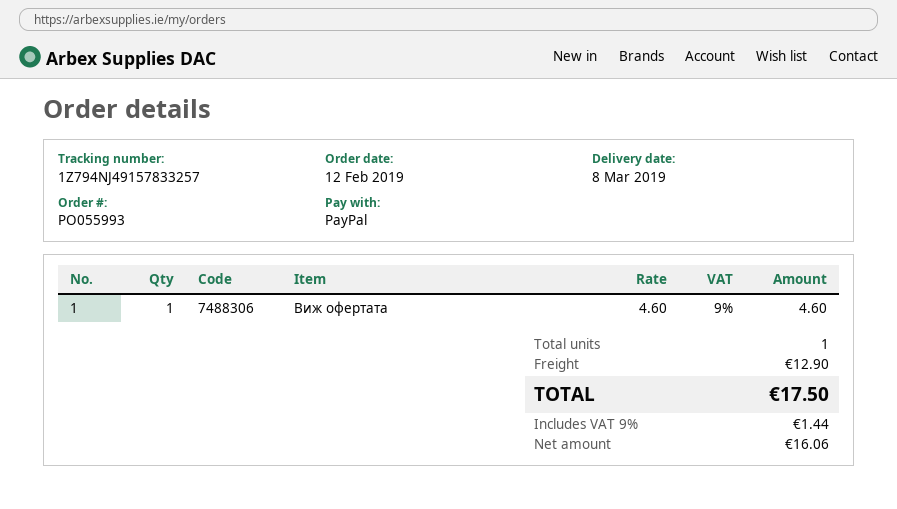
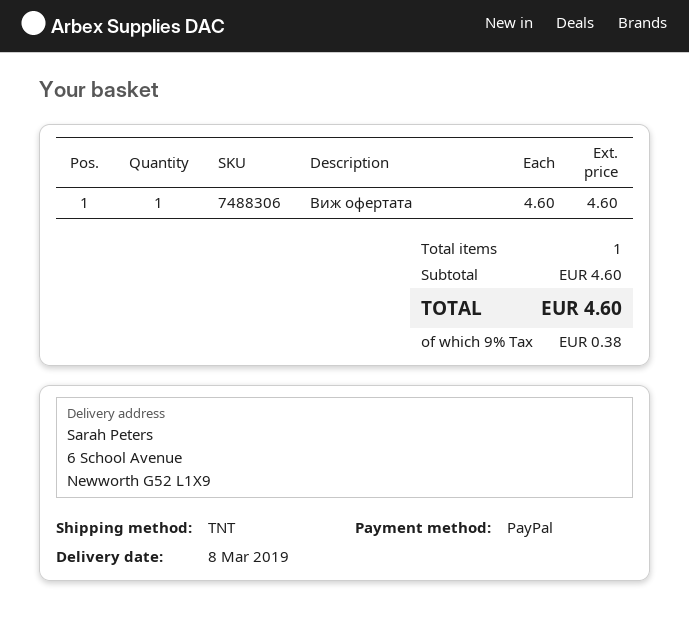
shipping: 12.90 -> none
tax: 9% = 1.44 -> 9% = 0.38
total: 17.50 -> 4.60

